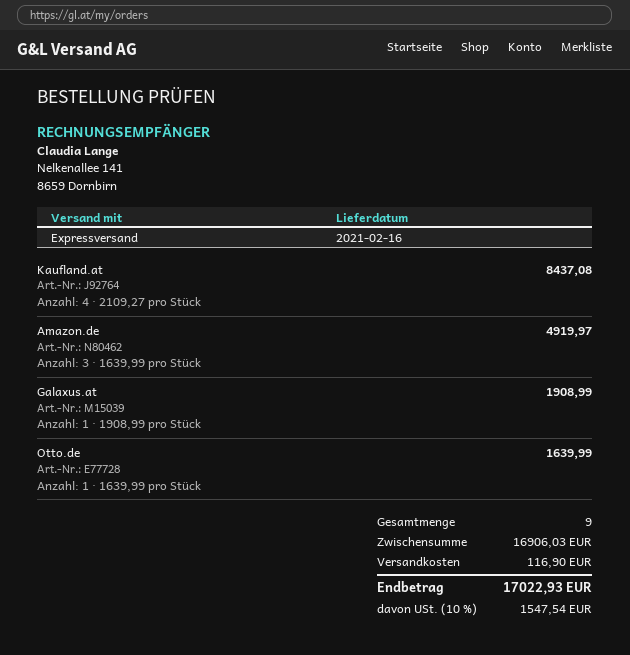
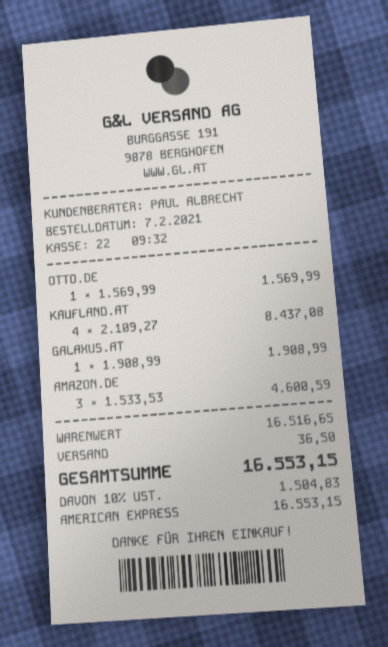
Amazon.de: 3 x 1639.99 = 4919.97 -> 3 x 1533.53 = 4600.59
Otto.de: 1 x 1639.99 = 1639.99 -> 1 x 1569.99 = 1569.99
subtotal: 16906.03 -> 16516.65
shipping: 116.90 -> 36.50
tax: 10% = 1547.54 -> 10% = 1504.83
total: 17022.93 -> 16553.15

